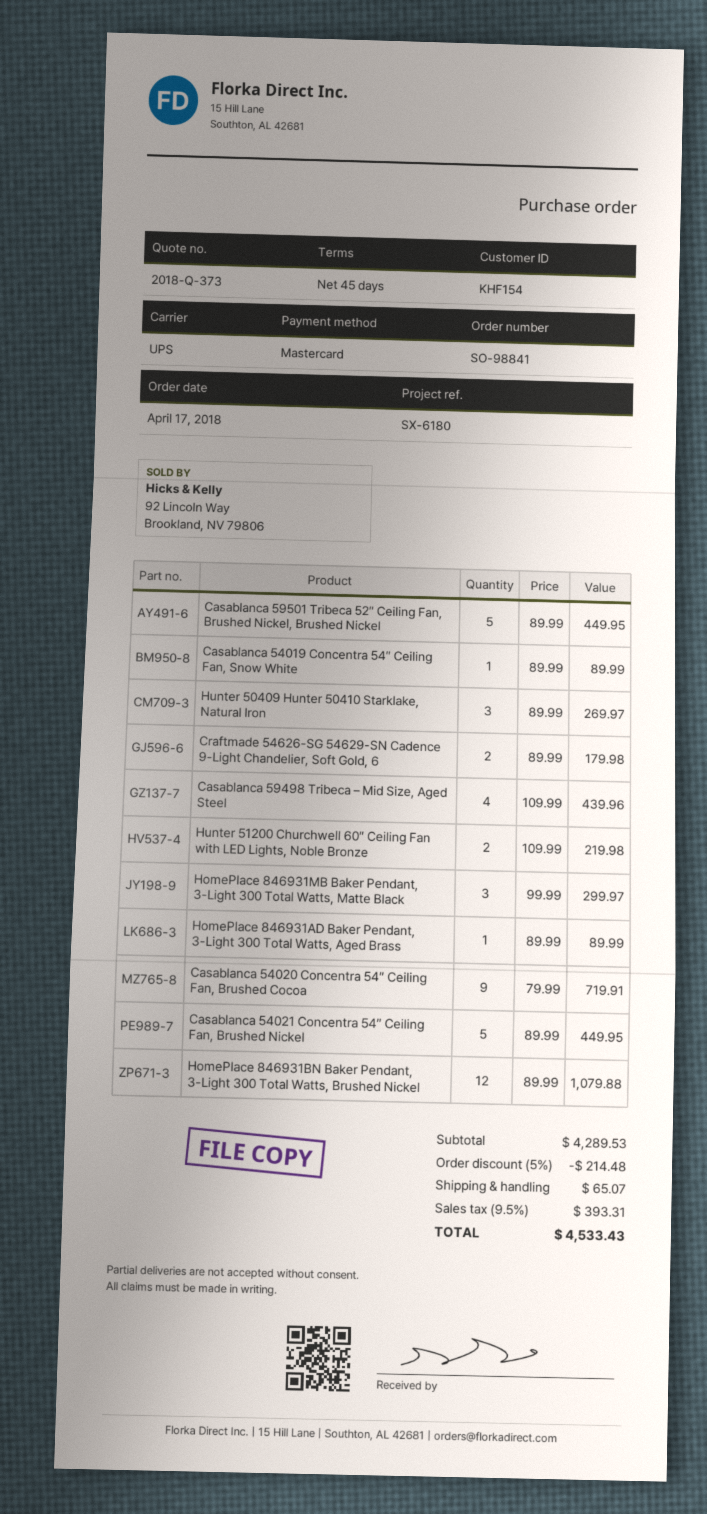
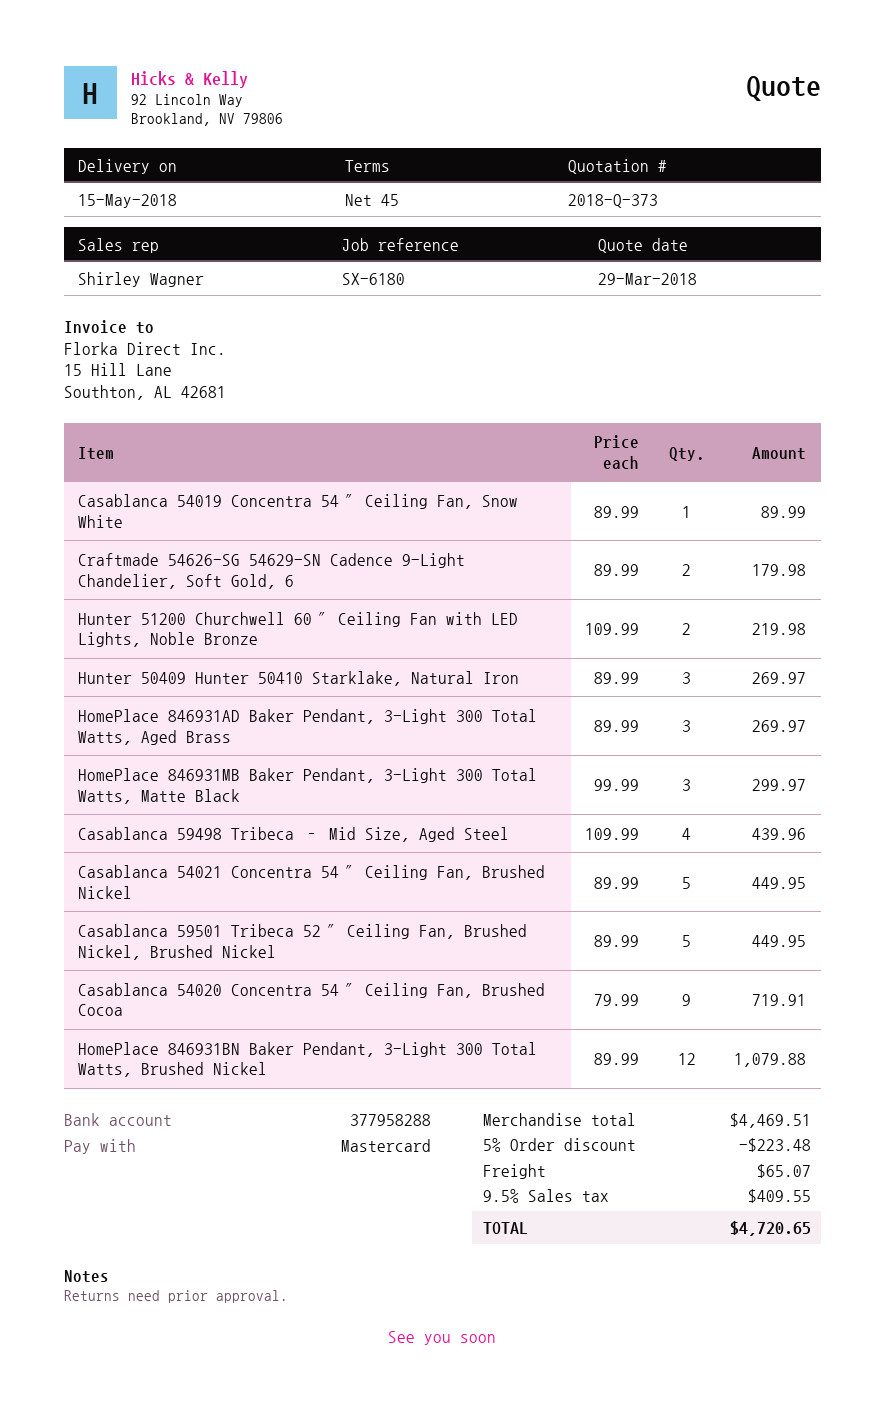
HomePlace 846931AD Baker Pendant, 3-Light 300 Total Watts, Aged Brass: 1 x 89.99 = 89.99 -> 3 x 89.99 = 269.97
subtotal: 4289.53 -> 4469.51
discount: 5% = 214.48 -> 5% = 223.48
tax: 9.5% = 393.31 -> 9.5% = 409.55
total: 4533.43 -> 4720.65

